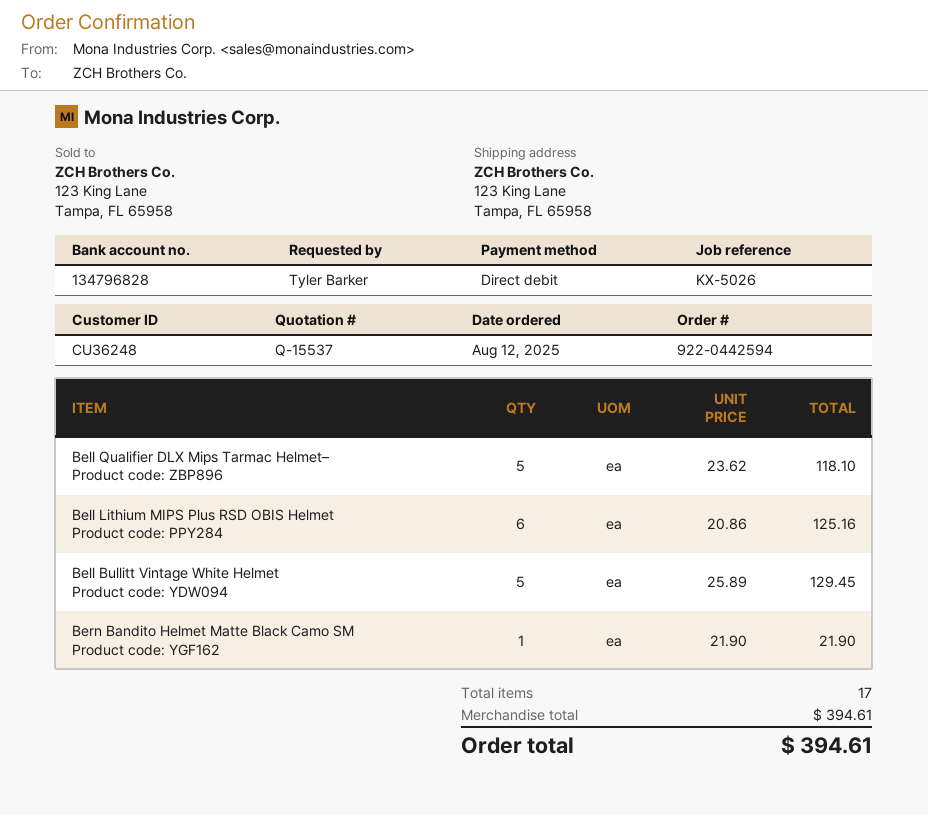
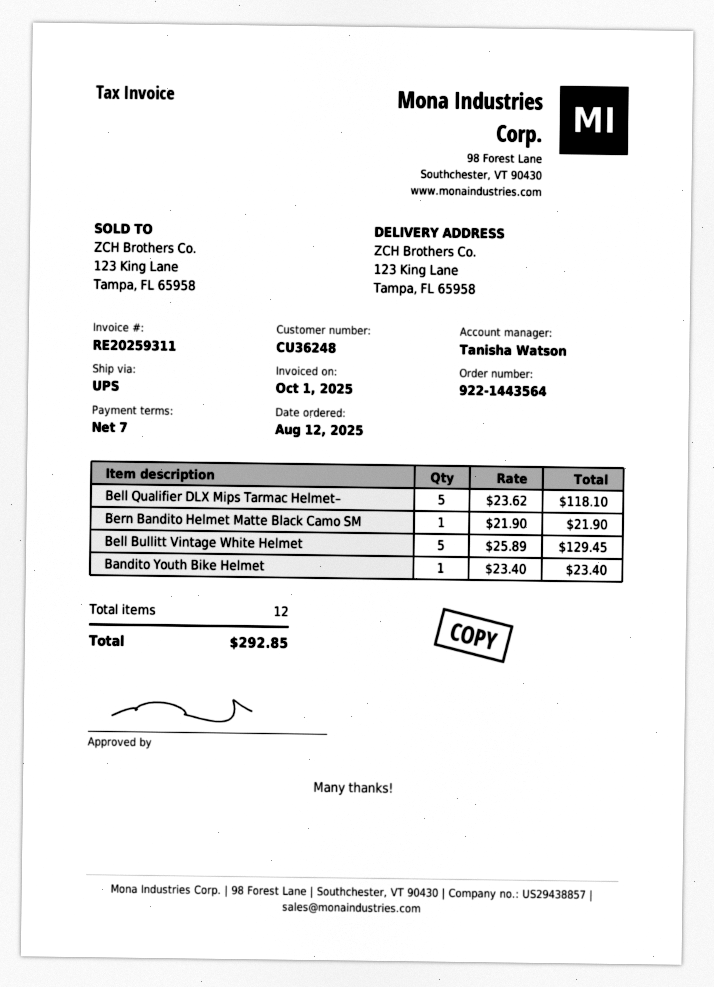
order number: 922-0442594 -> 922-1443564
Bell Lithium MIPS Plus RSD OBIS Helmet: 6 x 20.86 = 125.16 -> none
Bandito Youth Bike Helmet: none -> 1 x 23.40 = 23.40
total quantity: 17 -> 12
total: 394.61 -> 292.85

